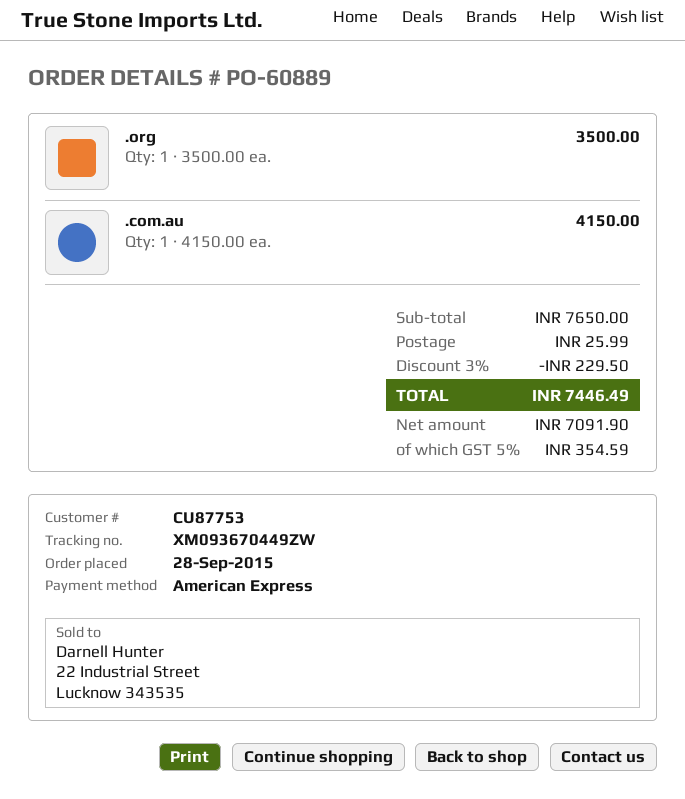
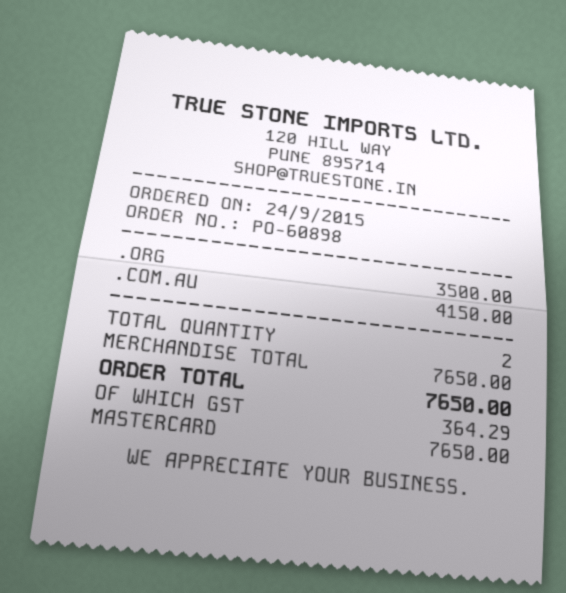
order number: PO-60889 -> PO-60898
order date: 2015-09-28 -> 2015-09-24
payment method: American Express -> Mastercard
discount: 3% = 229.50 -> none
shipping: 25.99 -> none
tax: 354.59 -> 364.29
total: 7446.49 -> 7650.00

